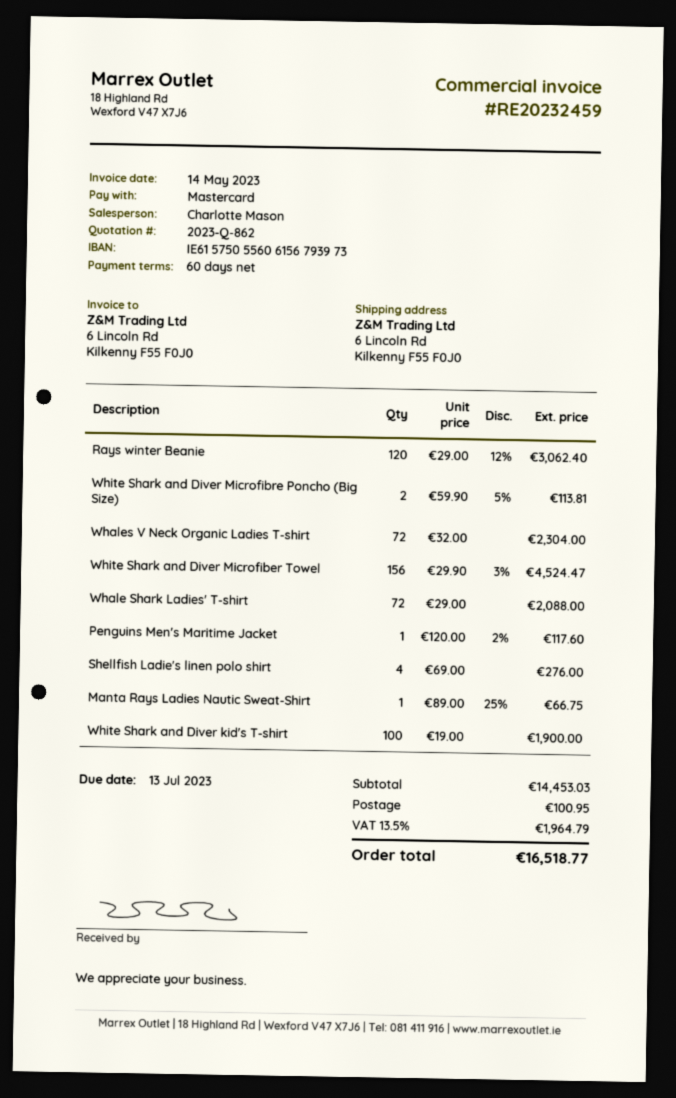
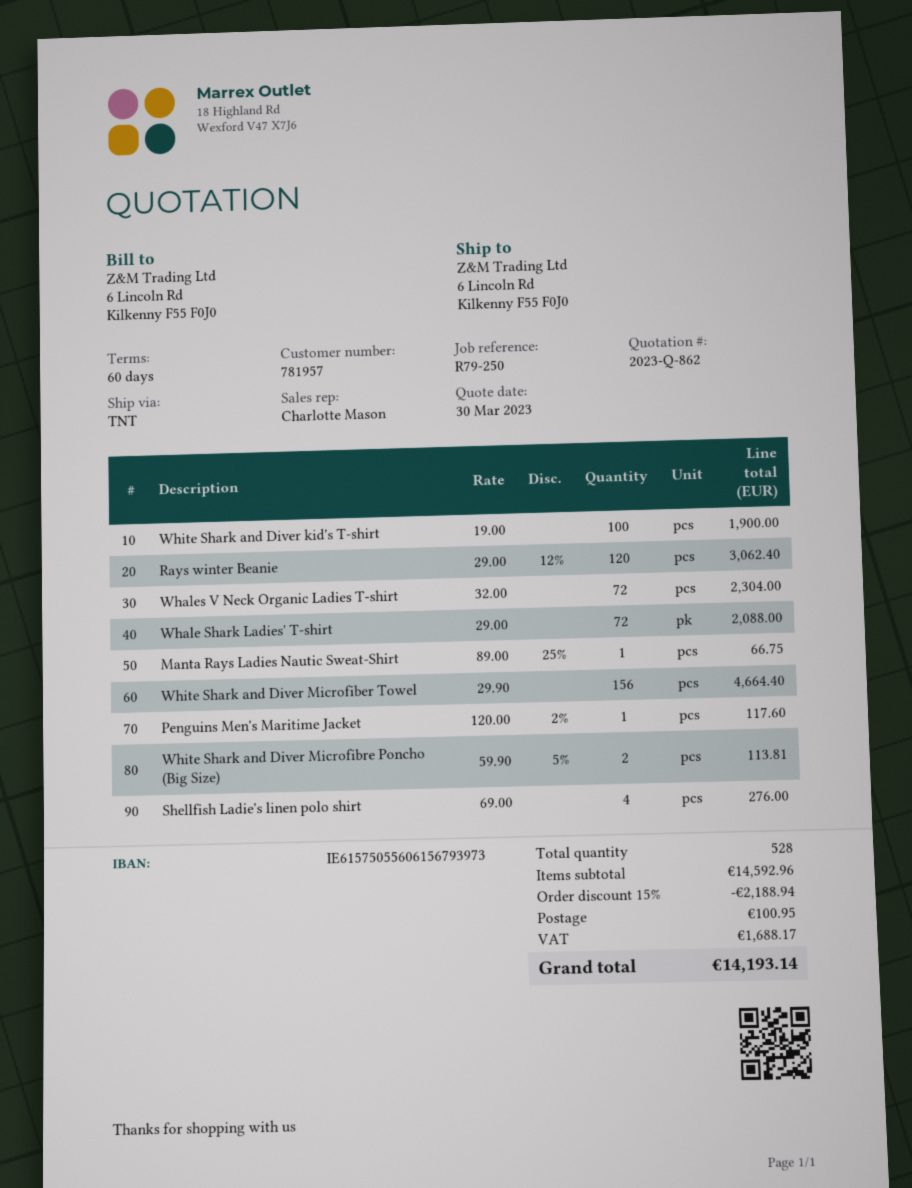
White Shark and Diver Microfiber Towel: 156 x 29.90 - 3% = 4524.47 -> 156 x 29.90 = 4664.40
subtotal: 14453.03 -> 14592.96
discount: none -> 15% = 2188.94
tax: 1964.79 -> 1688.17
total: 16518.77 -> 14193.14

